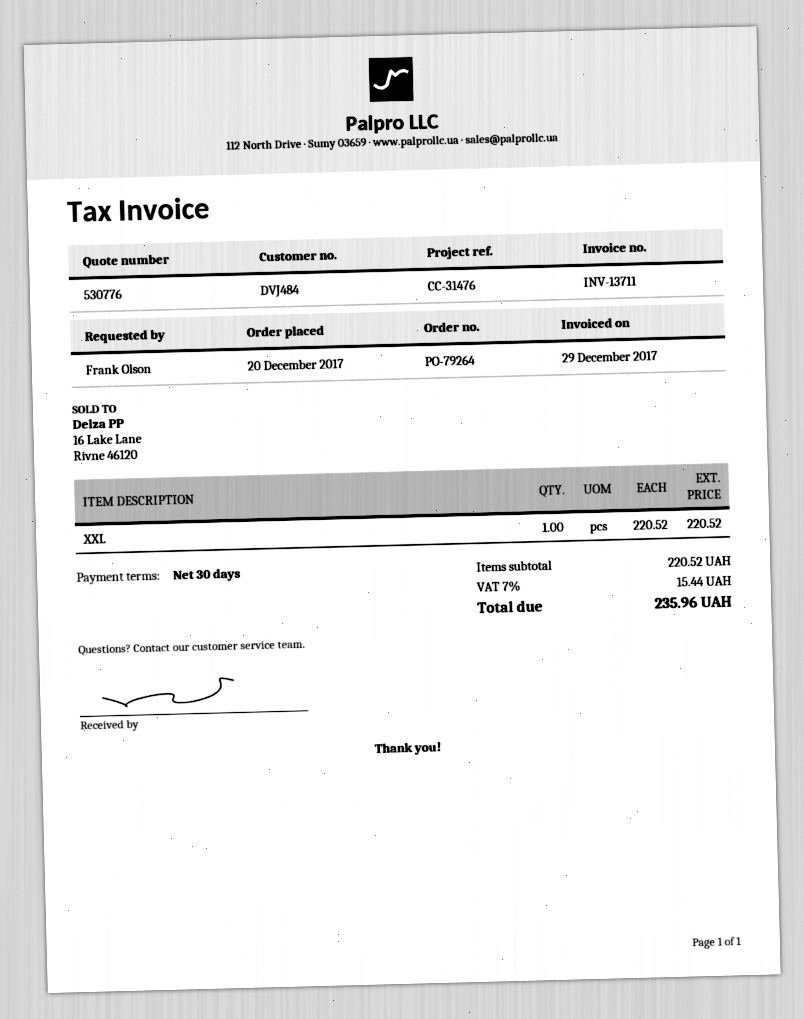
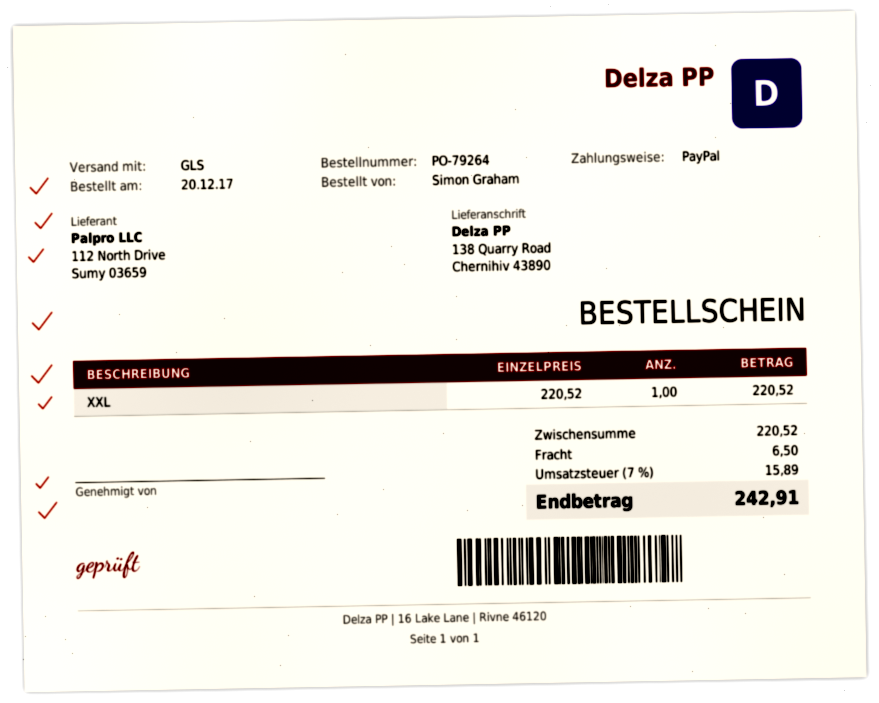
ordered by: Frank Olson -> Simon Graham
shipping: none -> 6.50
tax: 7% = 15.44 -> 7% = 15.89
total: 235.96 -> 242.91

